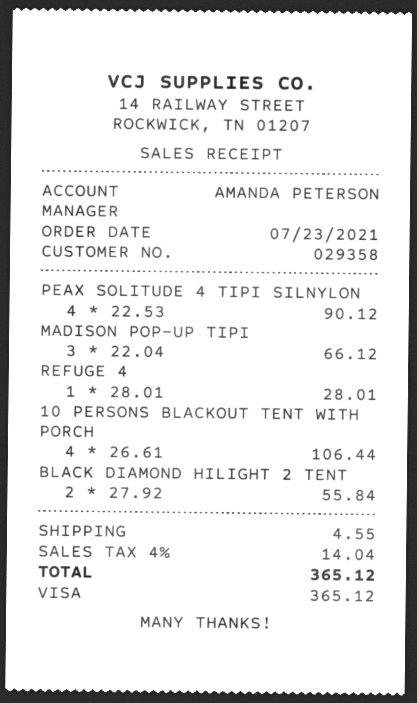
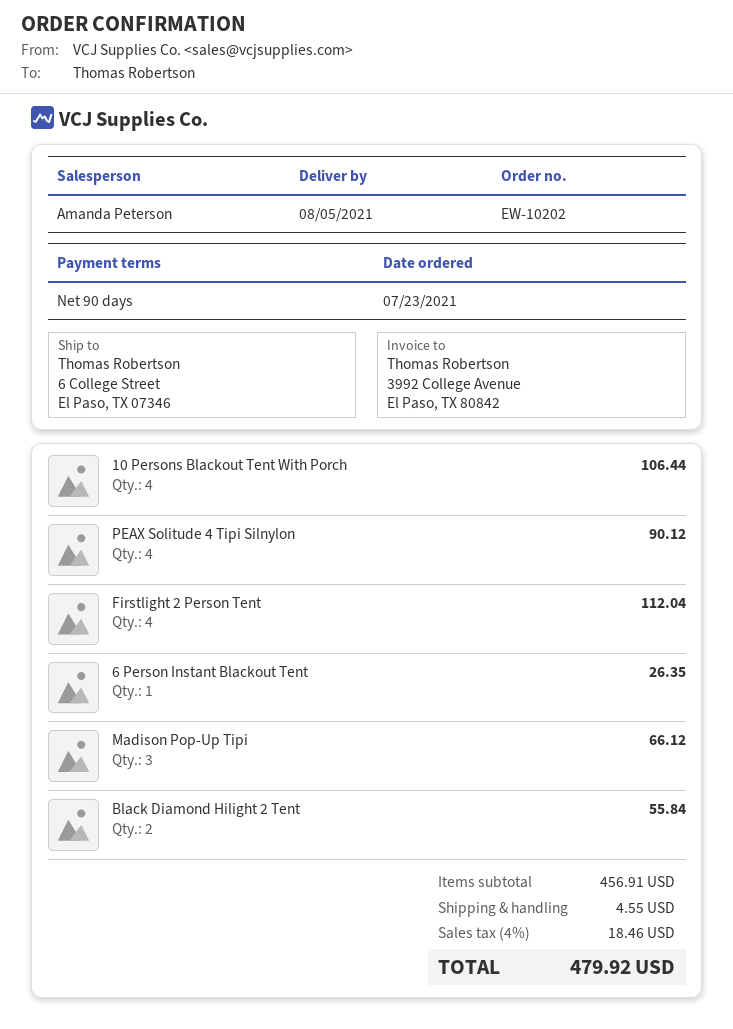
REFUGE 4: 1 for 28.01 -> none
Firstlight 2 Person Tent: none -> 4 for 112.04
6 Person Instant Blackout Tent: none -> 1 for 26.35
tax: 4% = 14.04 -> 4% = 18.46
total: 365.12 -> 479.92

